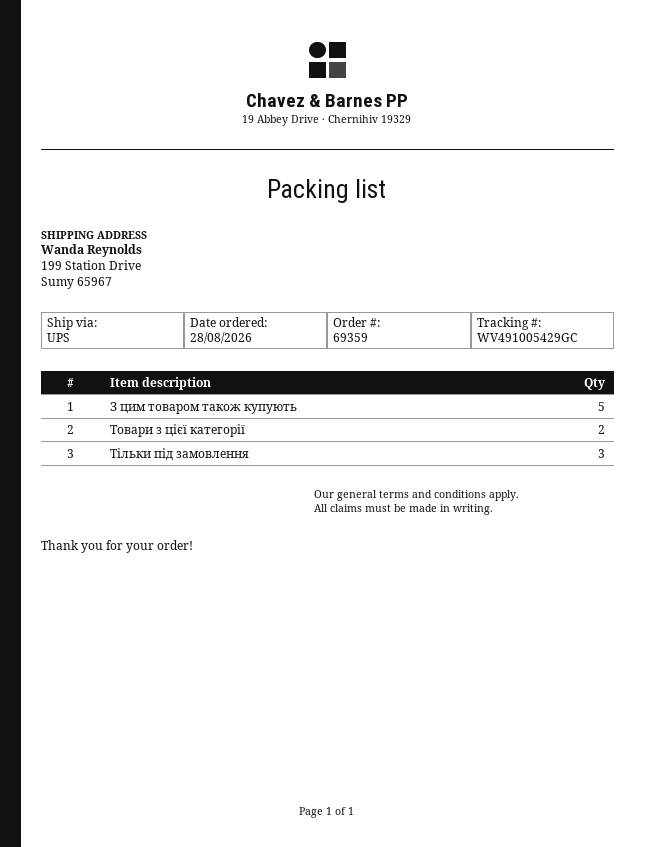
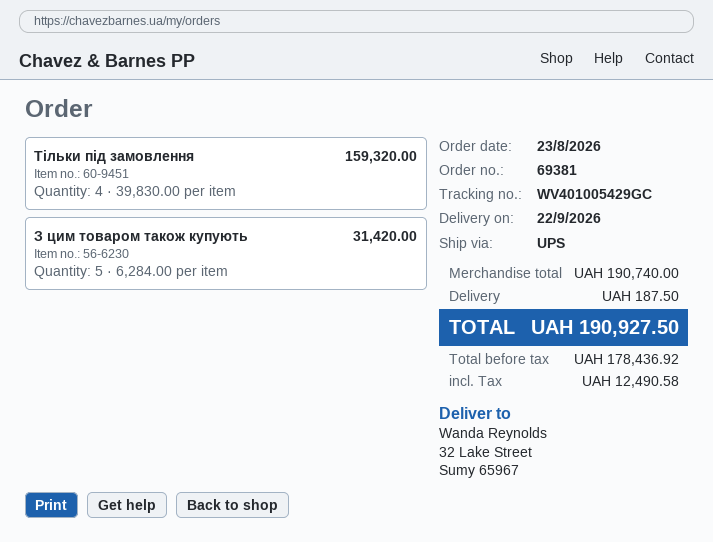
order number: 69359 -> 69381
order date: 2026-08-28 -> 2026-08-23
tracking number: WV491005429GC -> WV401005429GC
ship to: 199 Station Drive, Sumy 65967 -> 32 Lake Street, Sumy 65967
Товари з цієї категорії: 2 -> none
Тільки під замовлення: 3 -> 4

